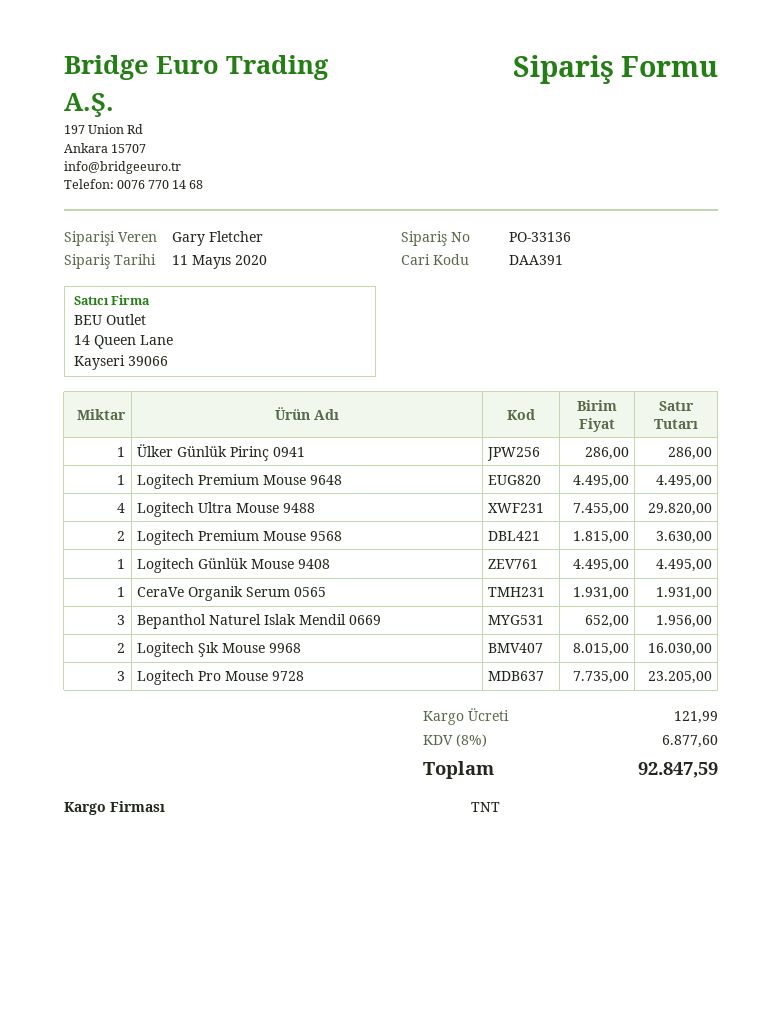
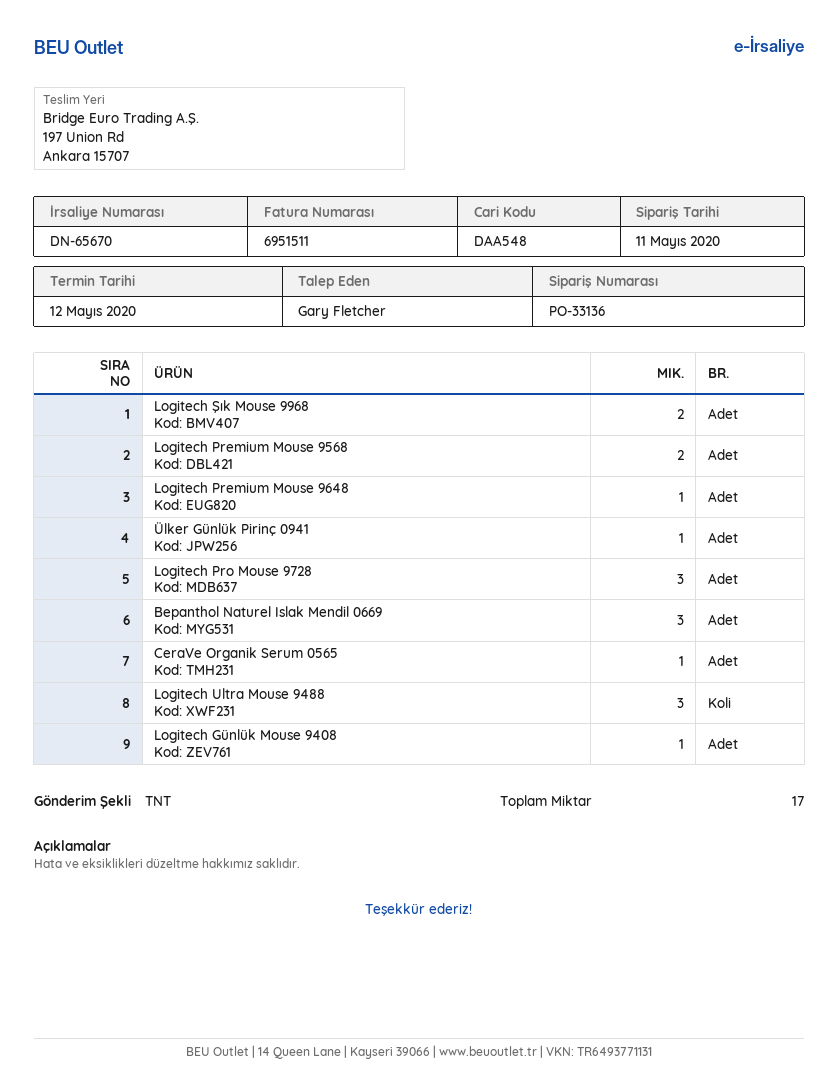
customer number: DAA391 -> DAA548
Logitech Ultra Mouse 9488: 4 -> 3

